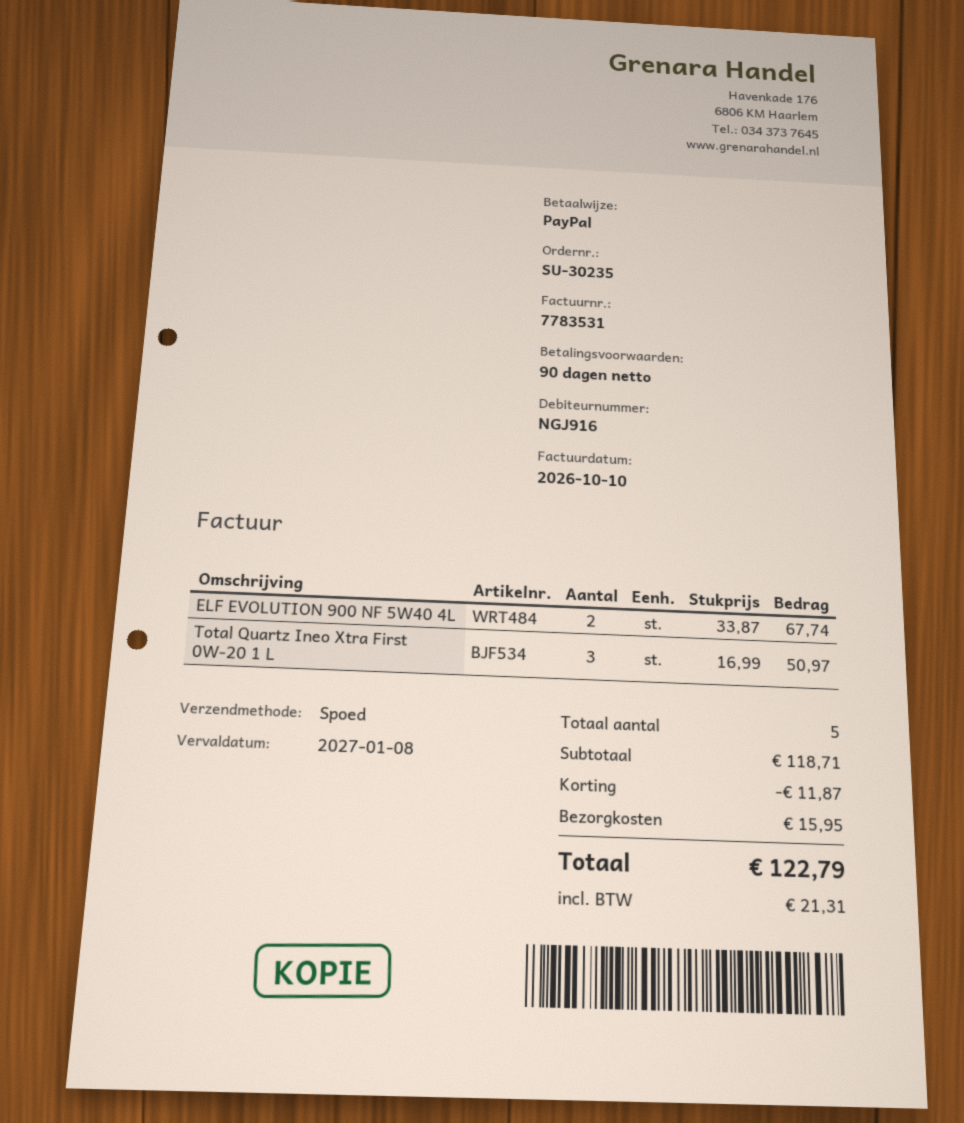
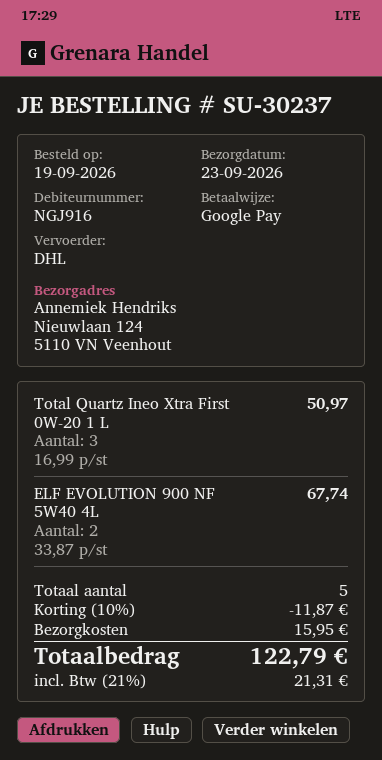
order number: SU-30235 -> SU-30237
payment method: PayPal -> Google Pay
shipping method: express -> DHL

